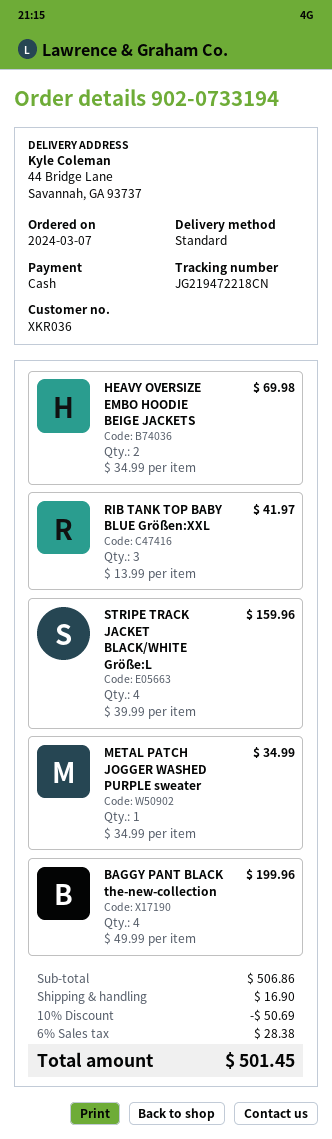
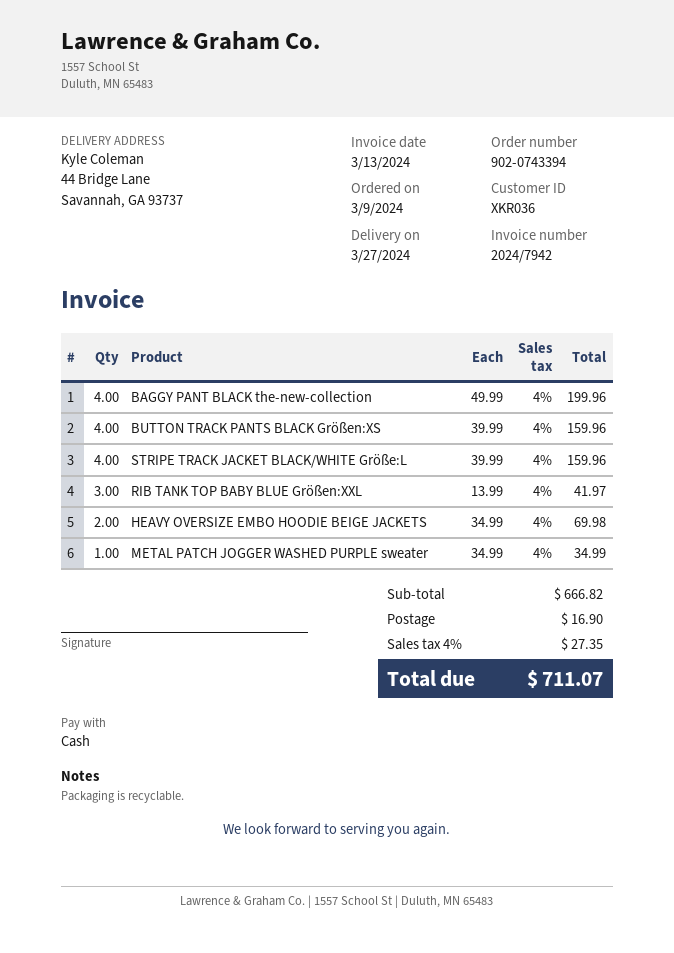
order number: 902-0733194 -> 902-0743394
order date: 2024-03-07 -> 2024-03-09
BUTTON TRACK PANTS BLACK Größen:XS: none -> 4 x 39.99 = 159.96
subtotal: 506.86 -> 666.82
discount: 10% = 50.69 -> none
tax: 6% = 28.38 -> 4% = 27.35
total: 501.45 -> 711.07

